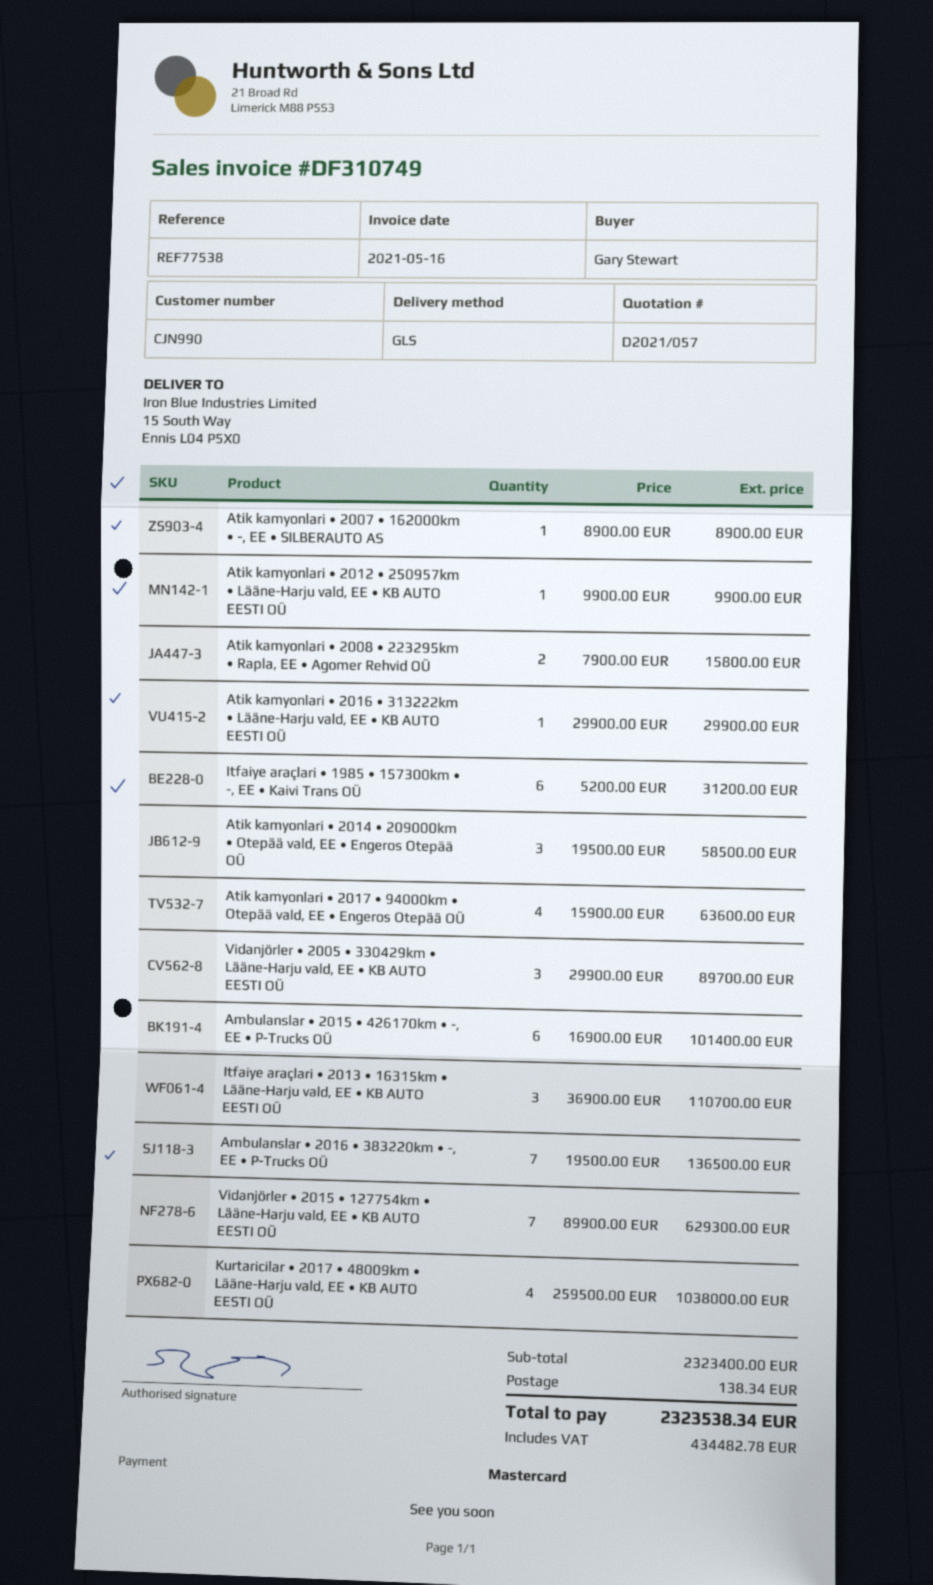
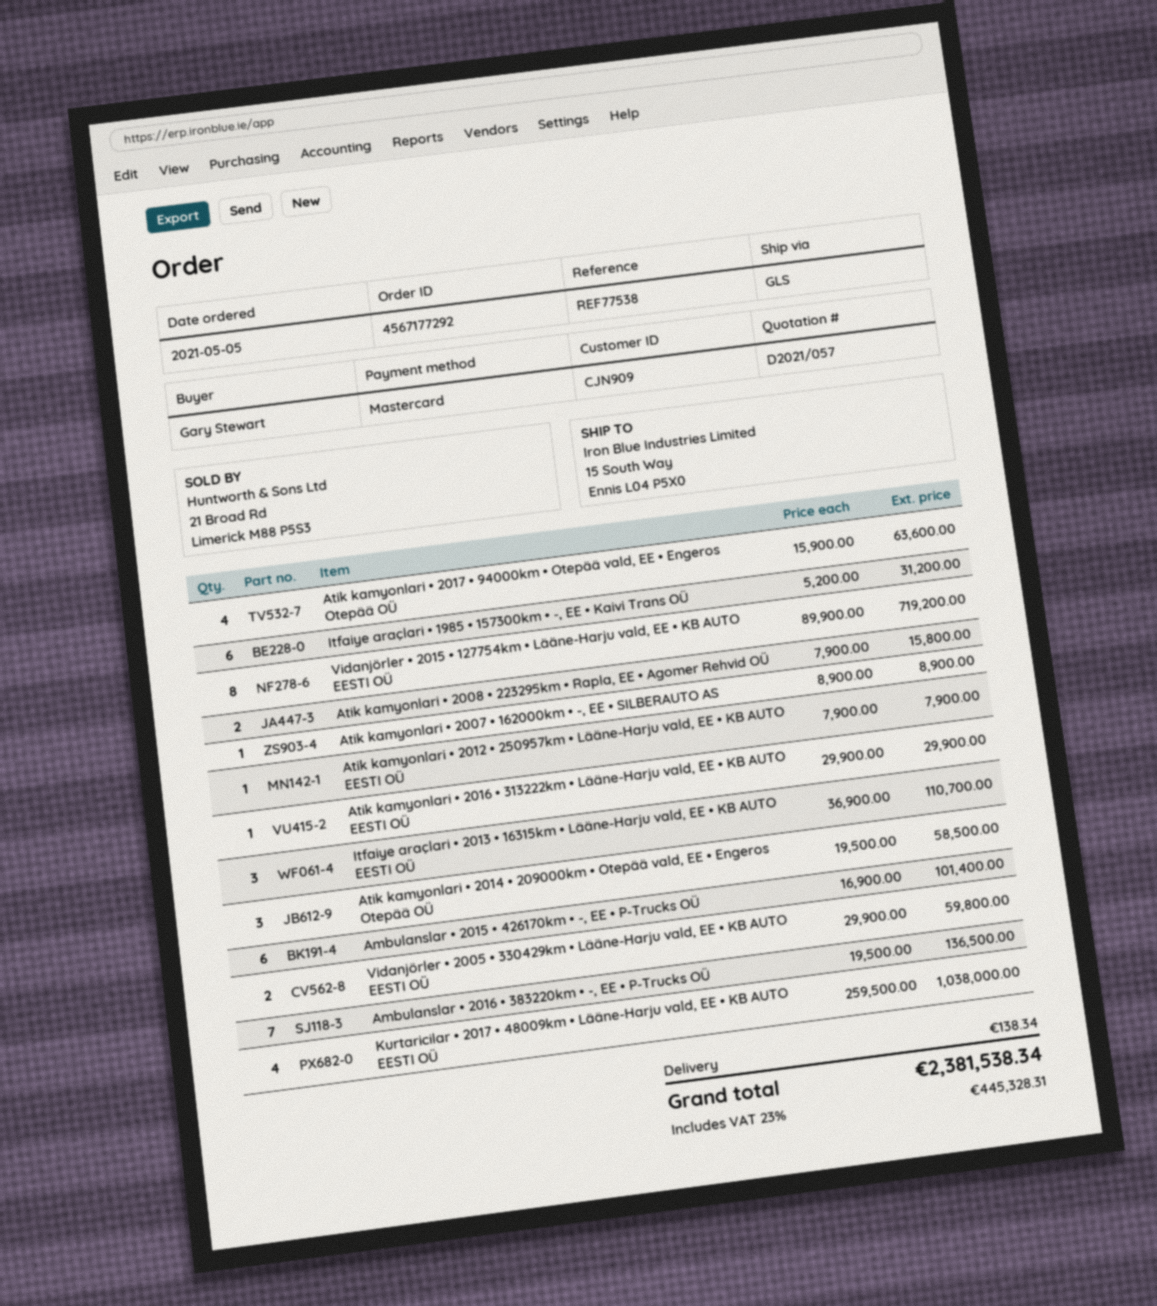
customer number: CJN990 -> CJN909
Atik kamyonlari • 2012 • 250957km • Lääne-Harju vald, EE • KB AUTO EESTI OÜ: 1 x 9900.00 = 9900.00 -> 1 x 7900.00 = 7900.00
Vidanjörler • 2005 • 330429km • Lääne-Harju vald, EE • KB AUTO EESTI OÜ: 3 x 29900.00 = 89700.00 -> 2 x 29900.00 = 59800.00
Vidanjörler • 2015 • 127754km • Lääne-Harju vald, EE • KB AUTO EESTI OÜ: 7 x 89900.00 = 629300.00 -> 8 x 89900.00 = 719200.00
tax: 434482.78 -> 445328.31
total: 2323538.34 -> 2381538.34

